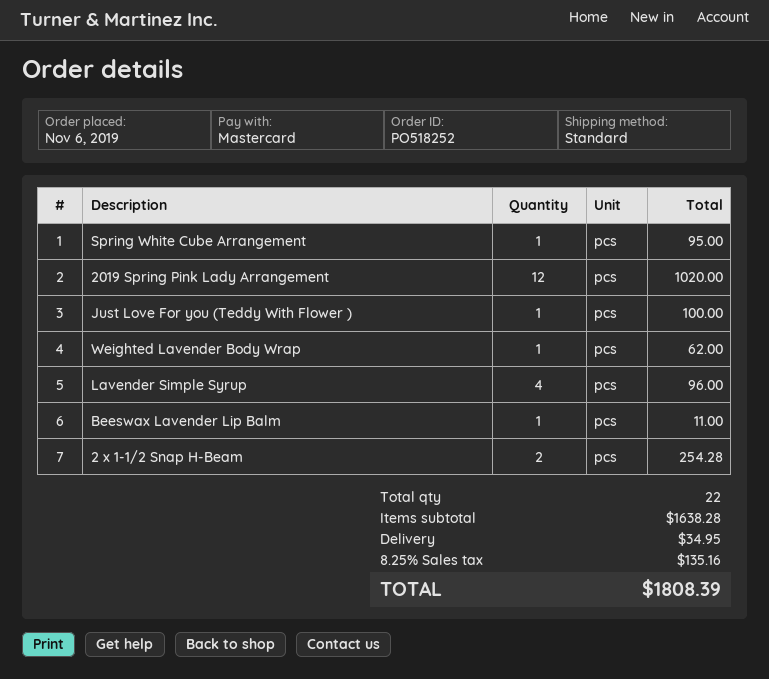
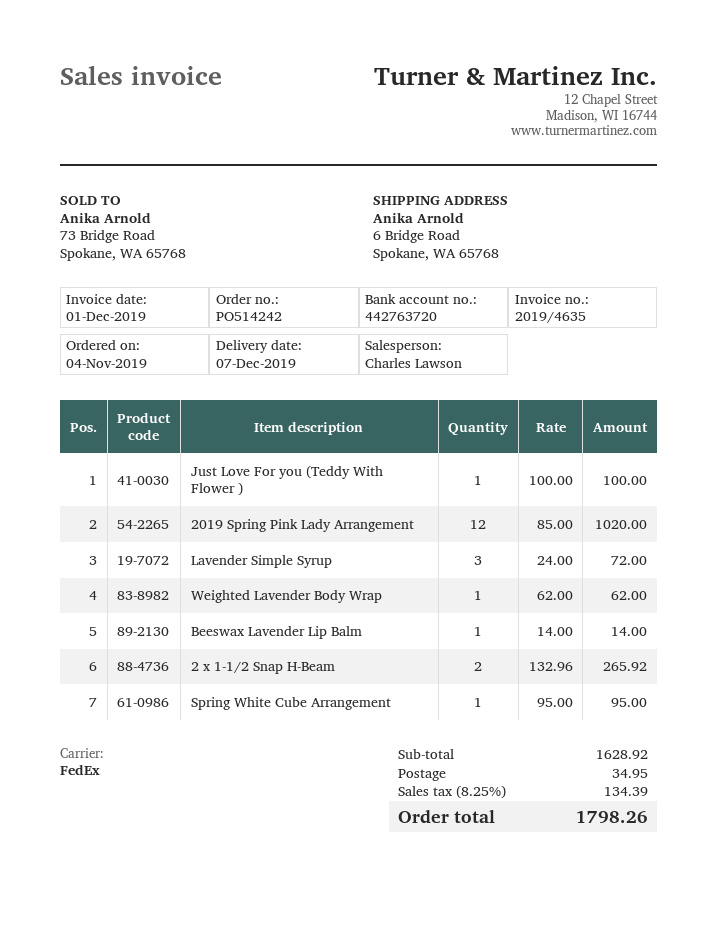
order number: PO518252 -> PO514242
order date: 2019-11-06 -> 2019-11-04
shipping method: standard -> FedEx
Lavender Simple Syrup: 4 for 96.00 -> 3 for 72.00
Beeswax Lavender Lip Balm: 1 for 11.00 -> 1 for 14.00
2 x 1-1/2 Snap H-Beam: 2 for 254.28 -> 2 for 265.92
subtotal: 1638.28 -> 1628.92
tax: 8.25% = 135.16 -> 8.25% = 134.39
total: 1808.39 -> 1798.26

